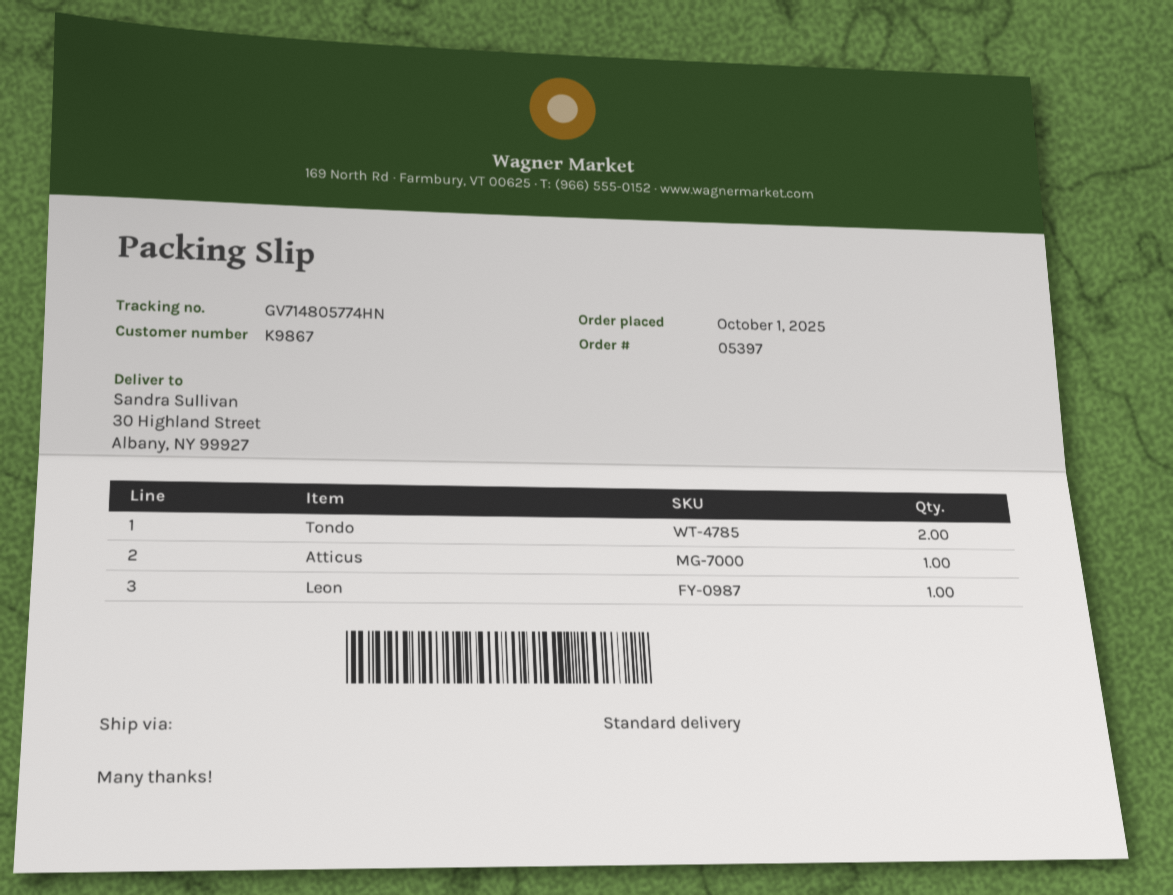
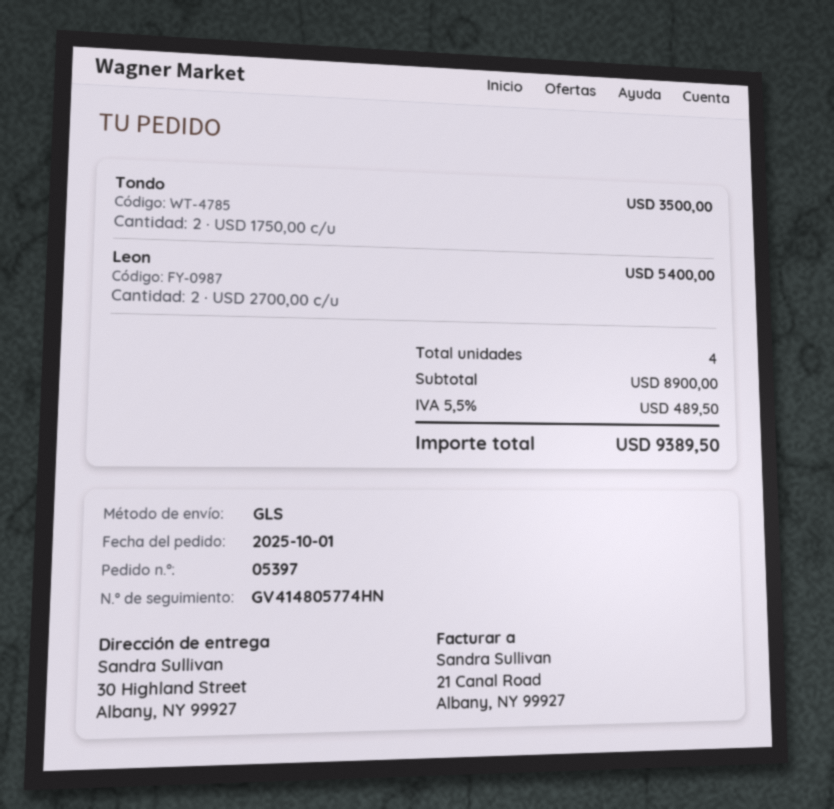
shipping method: standard -> GLS
tracking number: GV714805774HN -> GV414805774HN
Atticus: 1 -> none
Leon: 1 -> 2

